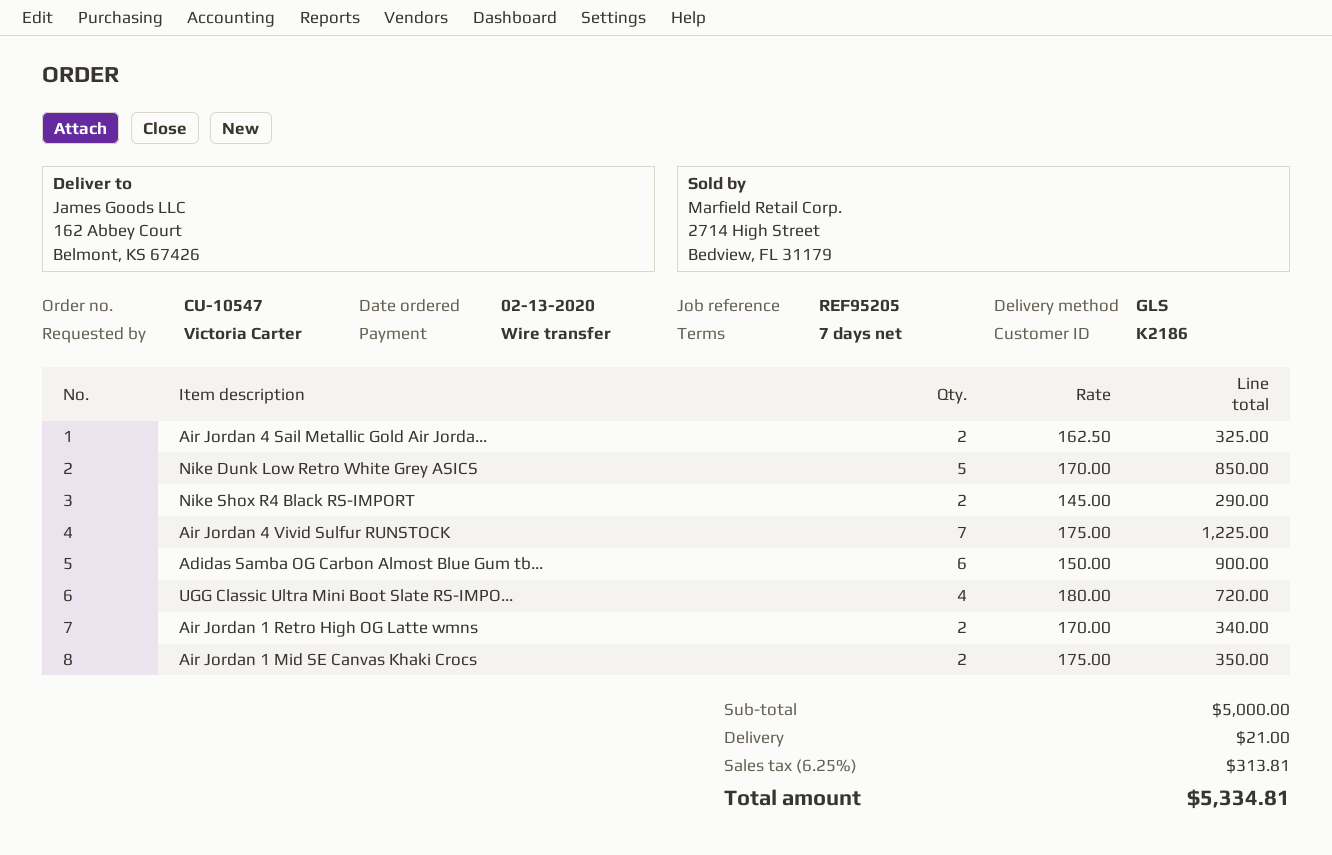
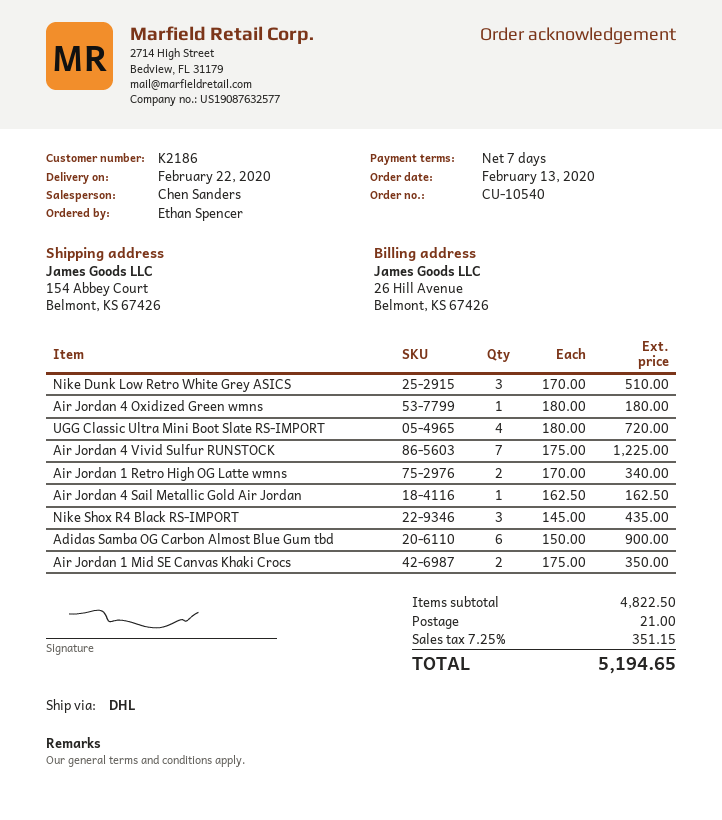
order number: CU-10547 -> CU-10540
ordered by: Victoria Carter -> Ethan Spencer
shipping method: GLS -> DHL
ship to: 162 Abbey Court, Belmont, KS 67426 -> 154 Abbey Court, Belmont, KS 67426
Air Jordan 4 Sail Metallic Gold Air Jorda...: 2 x 162.50 = 325.00 -> 1 x 162.50 = 162.50
Nike Dunk Low Retro White Grey ASICS: 5 x 170.00 = 850.00 -> 3 x 170.00 = 510.00
Nike Shox R4 Black RS-IMPORT: 2 x 145.00 = 290.00 -> 3 x 145.00 = 435.00
Air Jordan 4 Oxidized Green wmns: none -> 1 x 180.00 = 180.00
subtotal: 5000.00 -> 4822.50
tax: 6.25% = 313.81 -> 7.25% = 351.15
total: 5334.81 -> 5194.65

